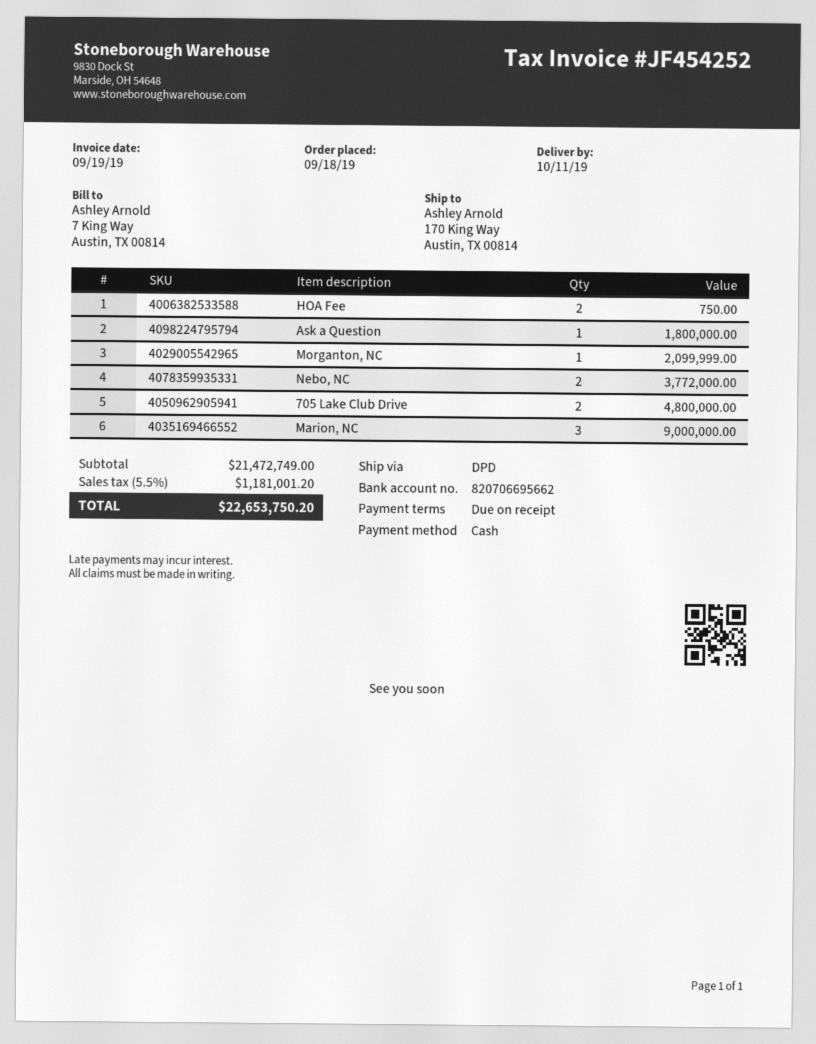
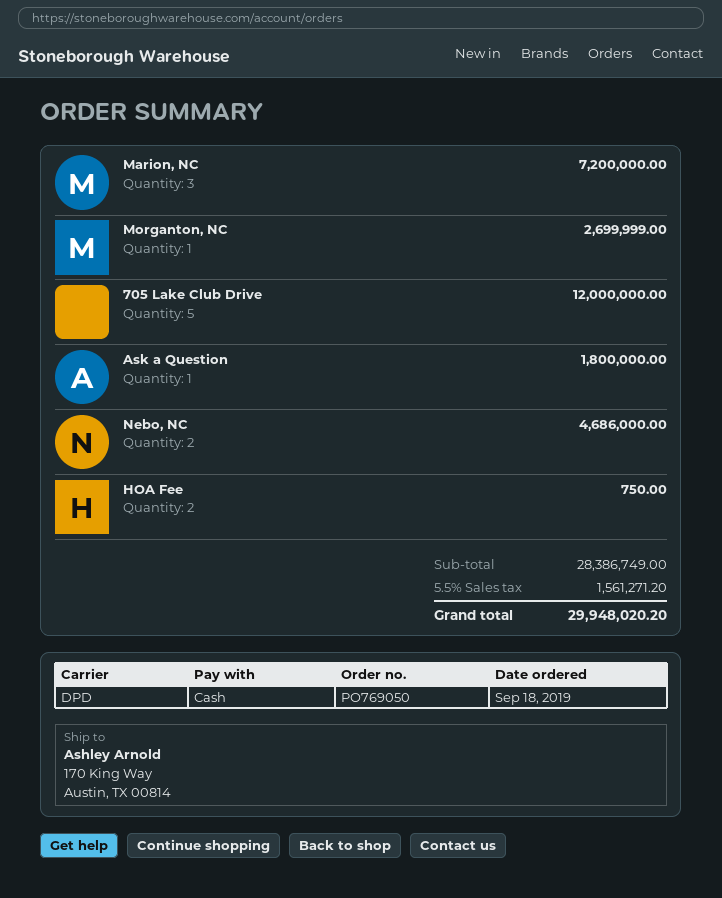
Morganton, NC: 1 for 2099999.00 -> 1 for 2699999.00
Nebo, NC: 2 for 3772000.00 -> 2 for 4686000.00
705 Lake Club Drive: 2 for 4800000.00 -> 5 for 12000000.00
Marion, NC: 3 for 9000000.00 -> 3 for 7200000.00
subtotal: 21472749.00 -> 28386749.00
tax: 5.5% = 1181001.20 -> 5.5% = 1561271.20
total: 22653750.20 -> 29948020.20

